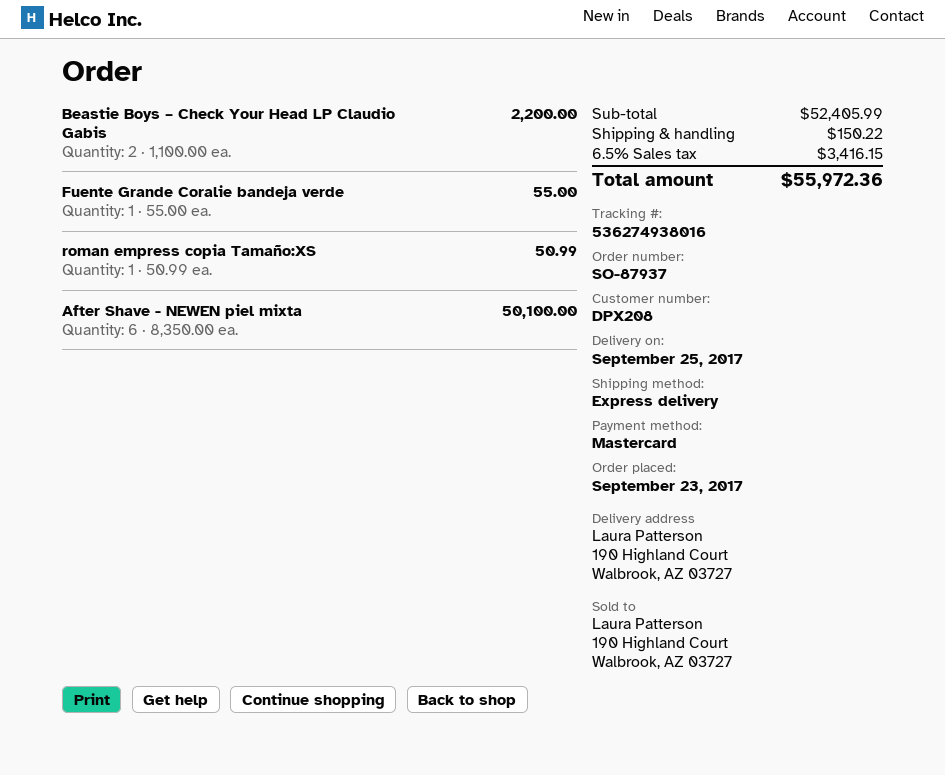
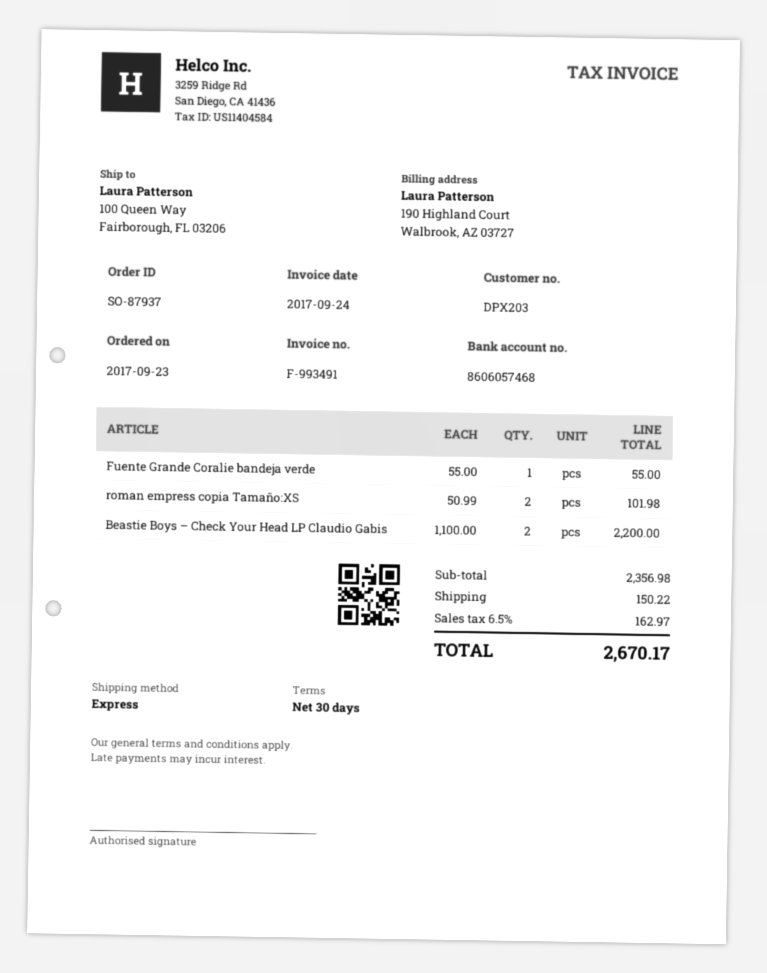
customer number: DPX208 -> DPX203
ship to: 190 Highland Court, Walbrook, AZ 03727 -> 100 Queen Way, Fairborough, FL 03206
roman empress copia Tamaño:XS: 1 x 50.99 = 50.99 -> 2 x 50.99 = 101.98
After Shave - NEWEN piel mixta: 6 x 8350.00 = 50100.00 -> none
subtotal: 52405.99 -> 2356.98
tax: 6.5% = 3416.15 -> 6.5% = 162.97
total: 55972.36 -> 2670.17

